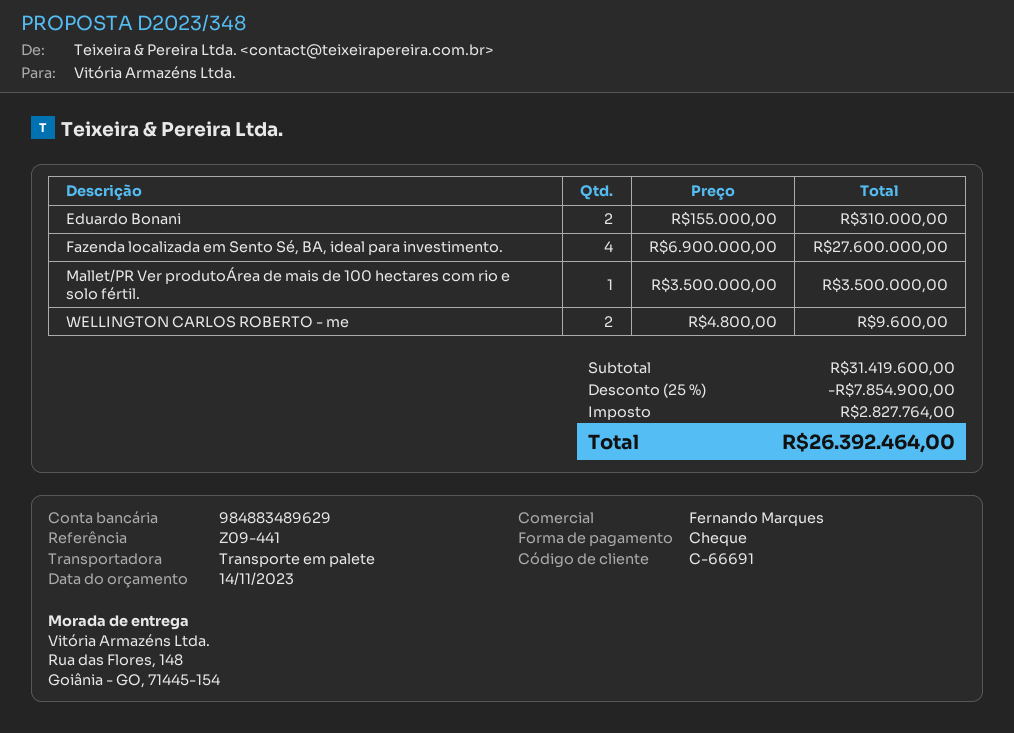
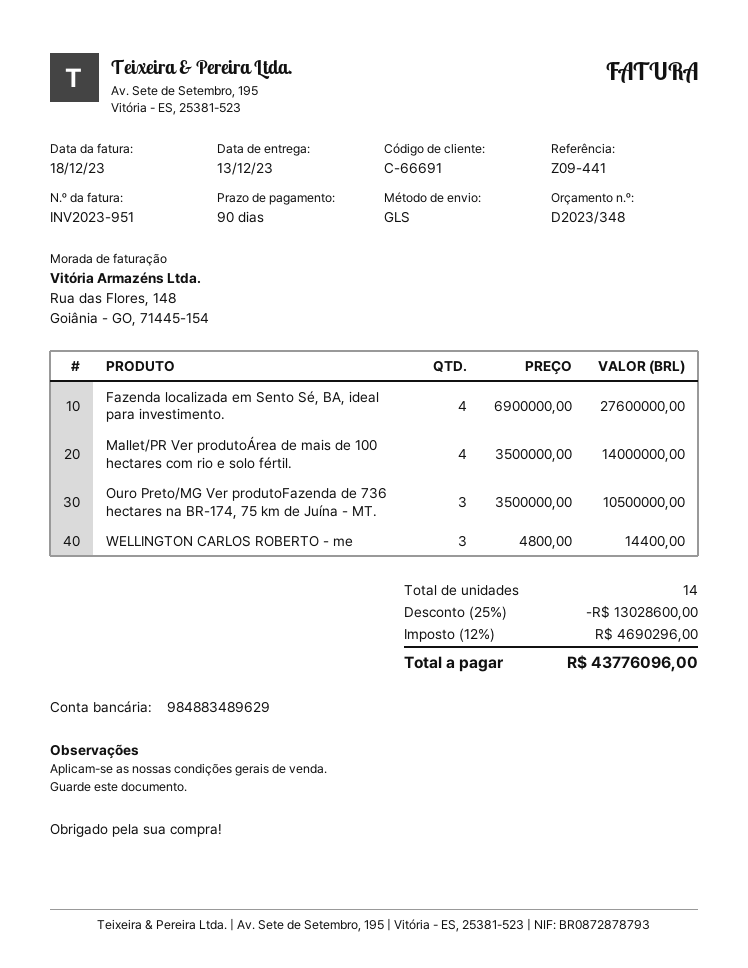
shipping method: pallet freight -> GLS
Eduardo Bonani: 2 x 155000.00 = 310000.00 -> none
Mallet/PR Ver produtoÁrea de mais de 100 hectares com rio e solo fértil.: 1 x 3500000.00 = 3500000.00 -> 4 x 3500000.00 = 14000000.00
WELLINGTON CARLOS ROBERTO - me: 2 x 4800.00 = 9600.00 -> 3 x 4800.00 = 14400.00
Ouro Preto/MG Ver produtoFazenda de 736 hectares na BR-174, 75 km de Juína - MT.: none -> 3 x 3500000.00 = 10500000.00
discount: 25% = 7854900.00 -> 25% = 13028600.00
tax: 2827764.00 -> 4690296.00
total: 26392464.00 -> 43776096.00

